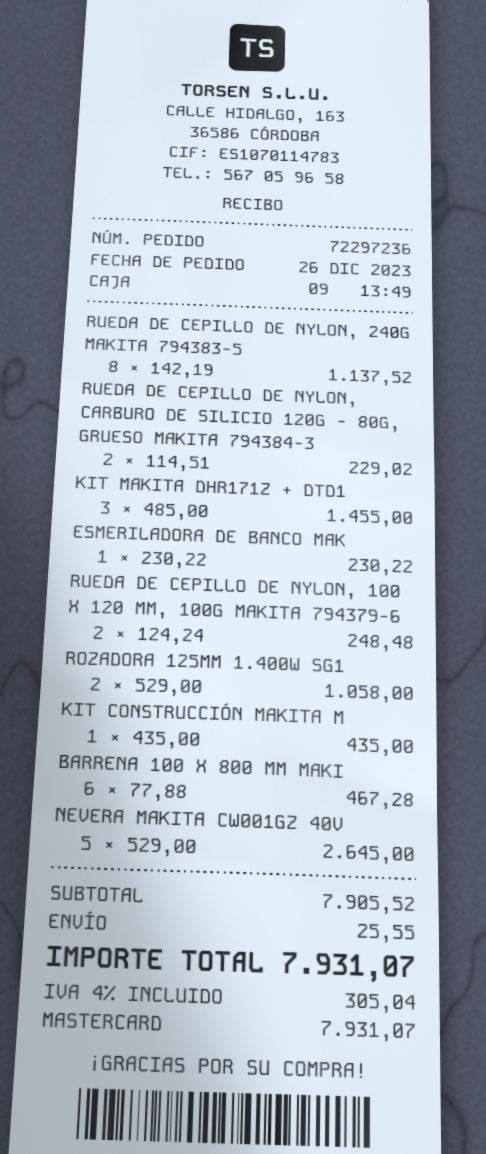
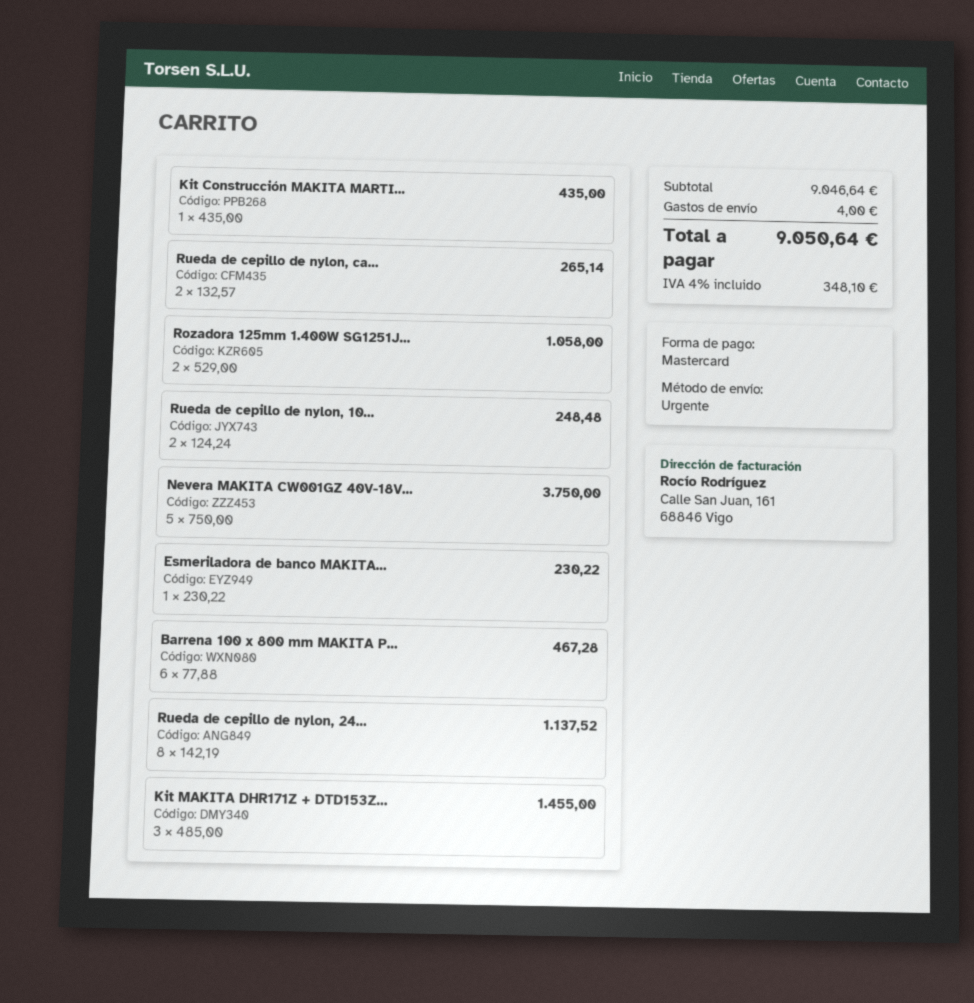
RUEDA DE CEPILLO DE NYLON, CARBURO DE SILICIO 120G - 80G, GRUESO MAKITA 794384-3: 2 x 114.51 = 229.02 -> 2 x 132.57 = 265.14
NEVERA MAKITA CW001GZ 40V: 5 x 529.00 = 2645.00 -> 5 x 750.00 = 3750.00
subtotal: 7905.52 -> 9046.64
shipping: 25.55 -> 4.00
tax: 4% = 305.04 -> 4% = 348.10
total: 7931.07 -> 9050.64

